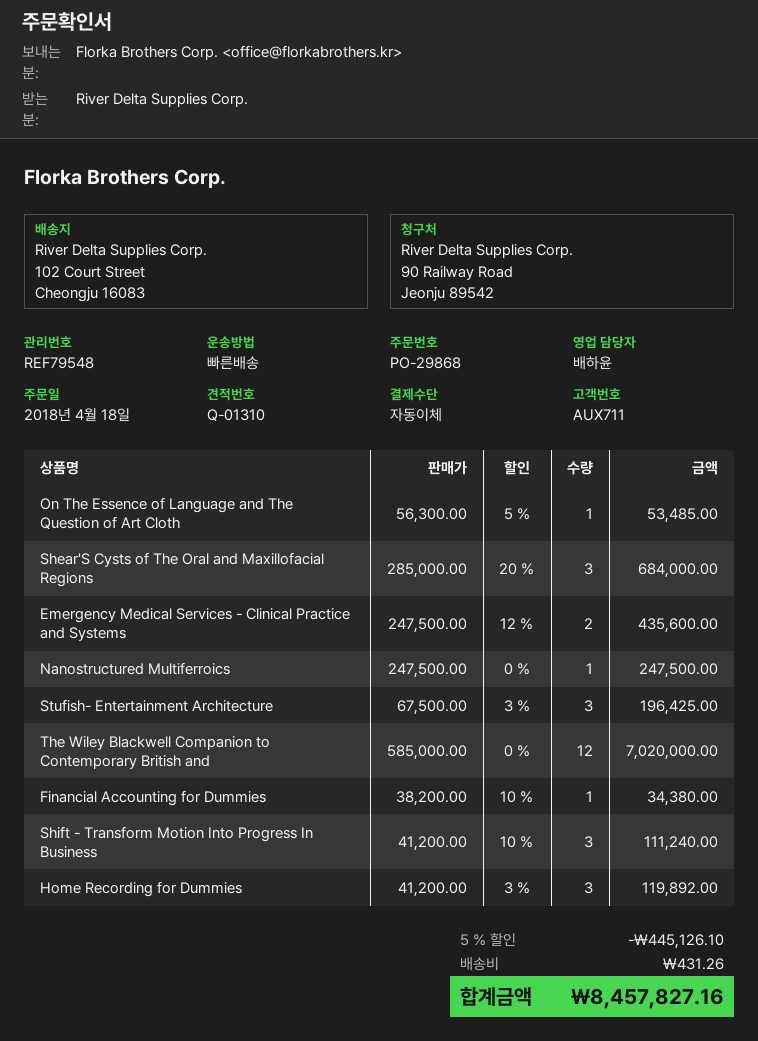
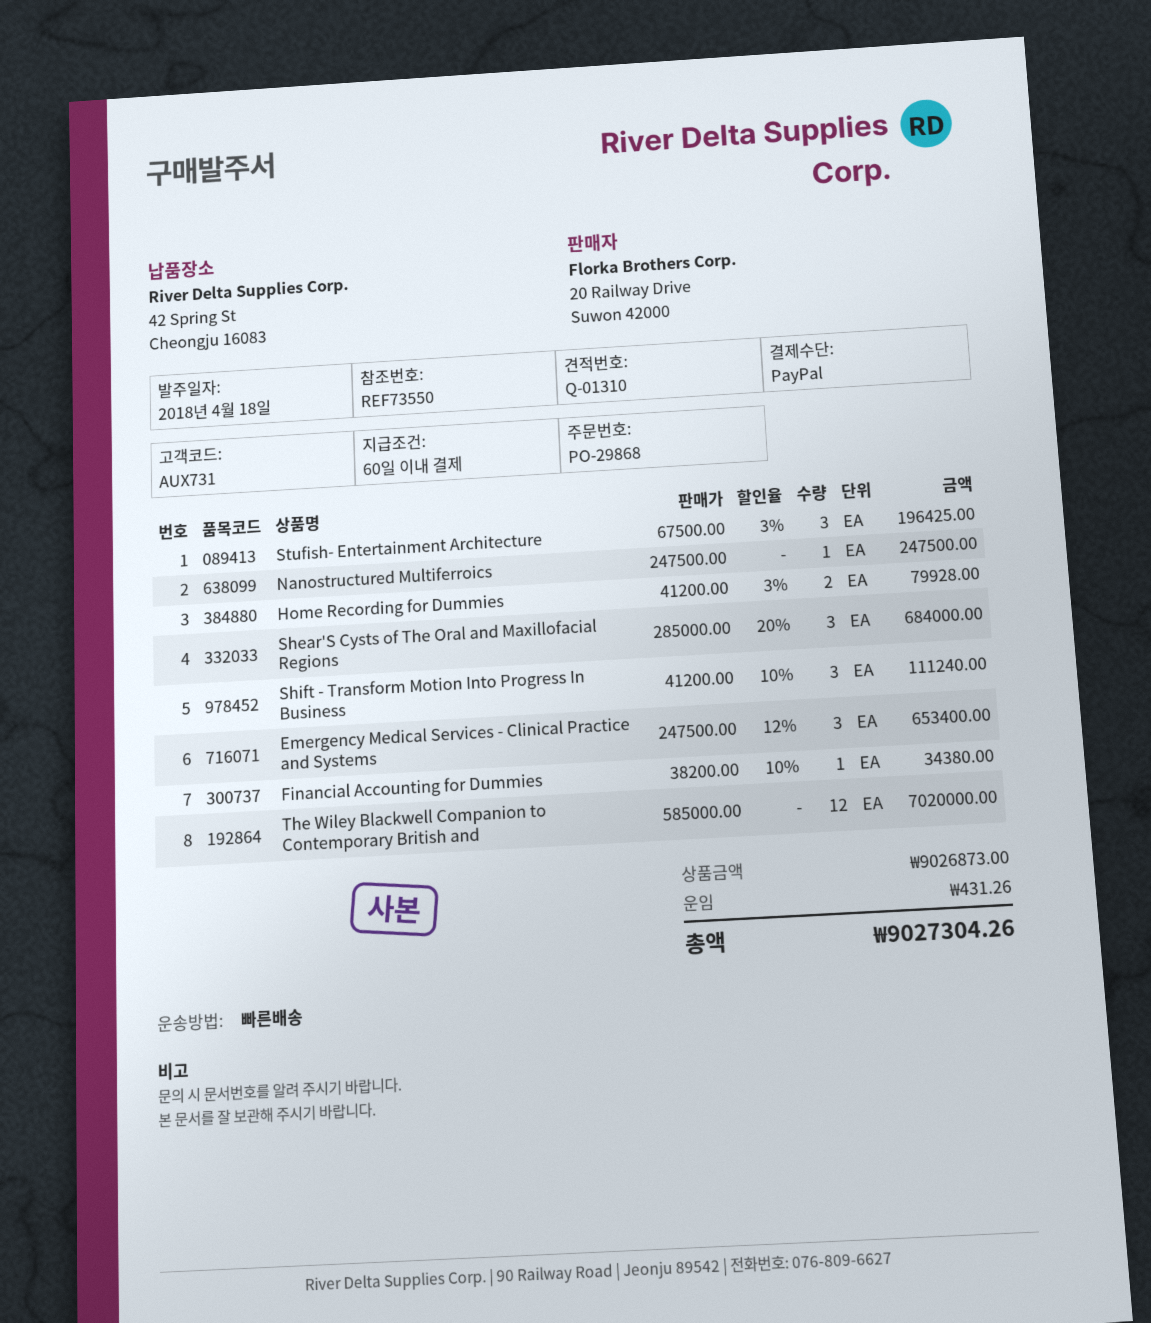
customer number: AUX711 -> AUX731
reference: REF79548 -> REF73550
payment method: direct debit -> PayPal
ship to: 102 Court Street, Cheongju 16083 -> 42 Spring St, Cheongju 16083
On The Essence of Language and The Question of Art Cloth: 1 x 56300.00 - 5% = 53485.00 -> none
Emergency Medical Services - Clinical Practice and Systems: 2 x 247500.00 - 12% = 435600.00 -> 3 x 247500.00 - 12% = 653400.00
Home Recording for Dummies: 3 x 41200.00 - 3% = 119892.00 -> 2 x 41200.00 - 3% = 79928.00
discount: 5% = 445126.10 -> none
total: 8457827.16 -> 9027304.26

